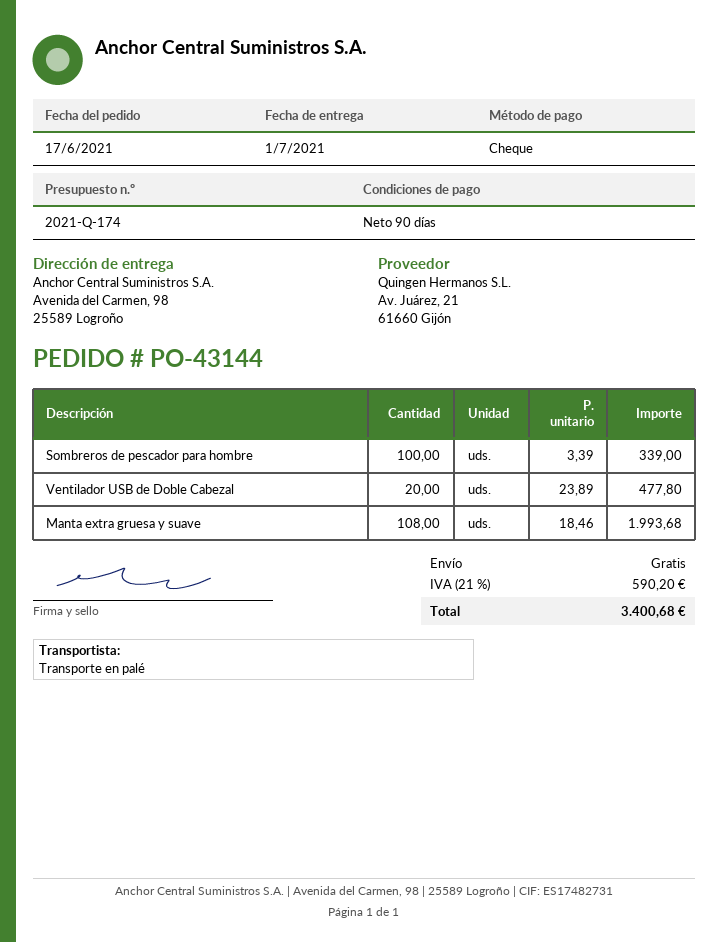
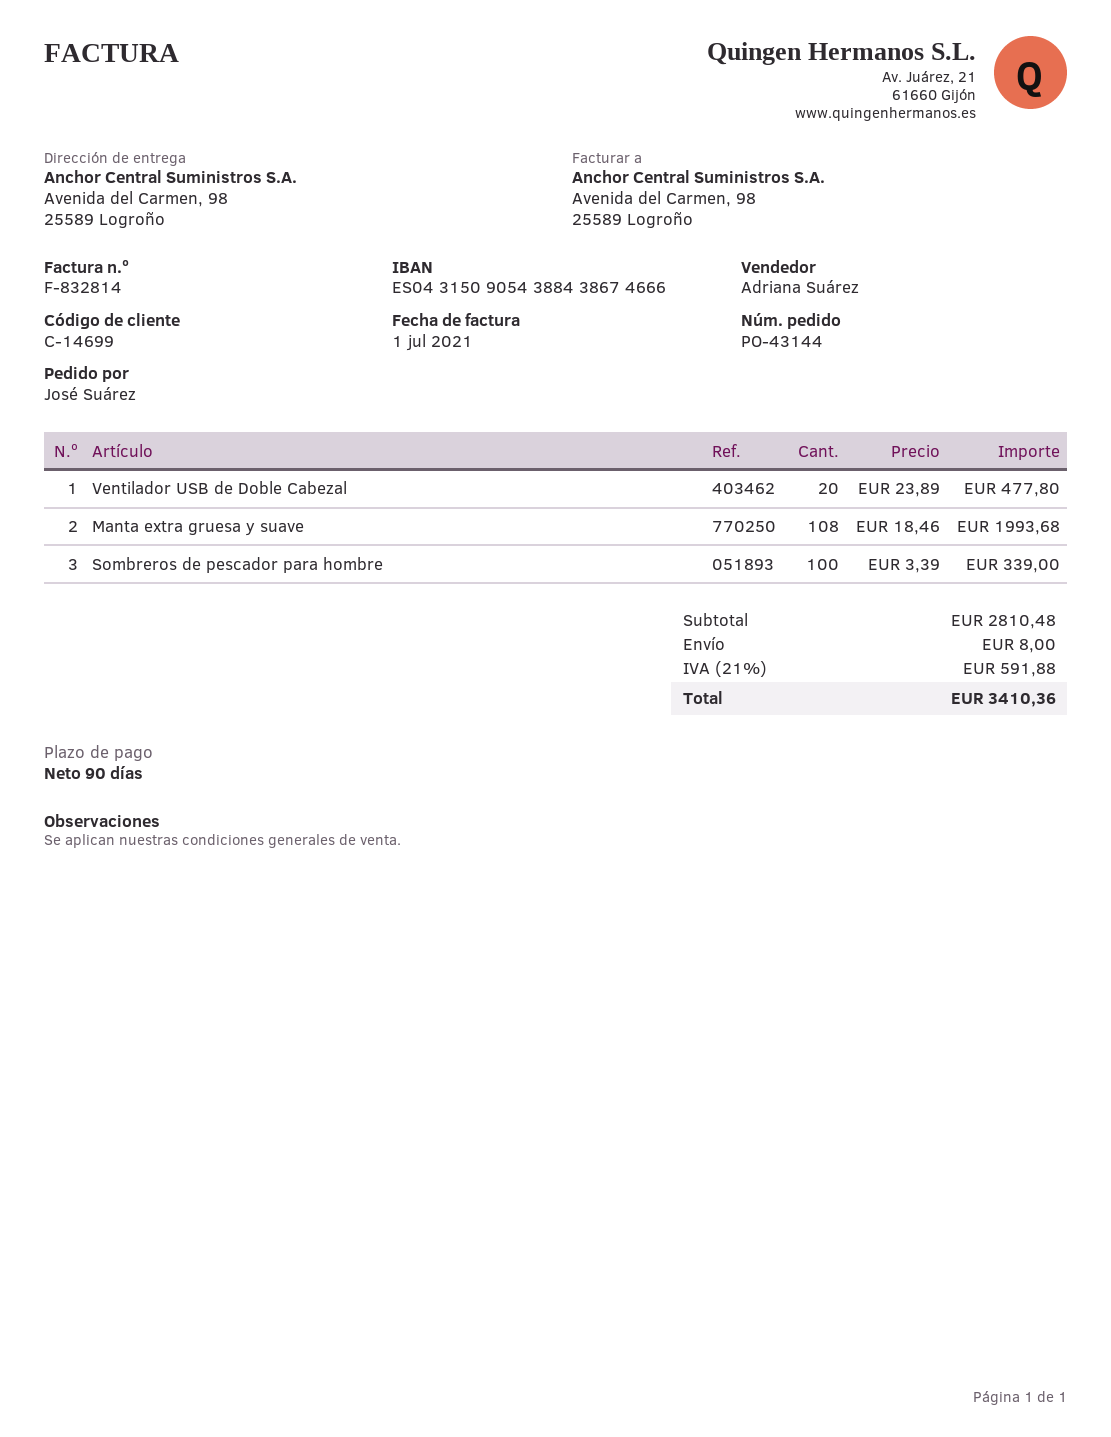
shipping: 0.00 -> 8.00
tax: 21% = 590.20 -> 21% = 591.88
total: 3400.68 -> 3410.36

